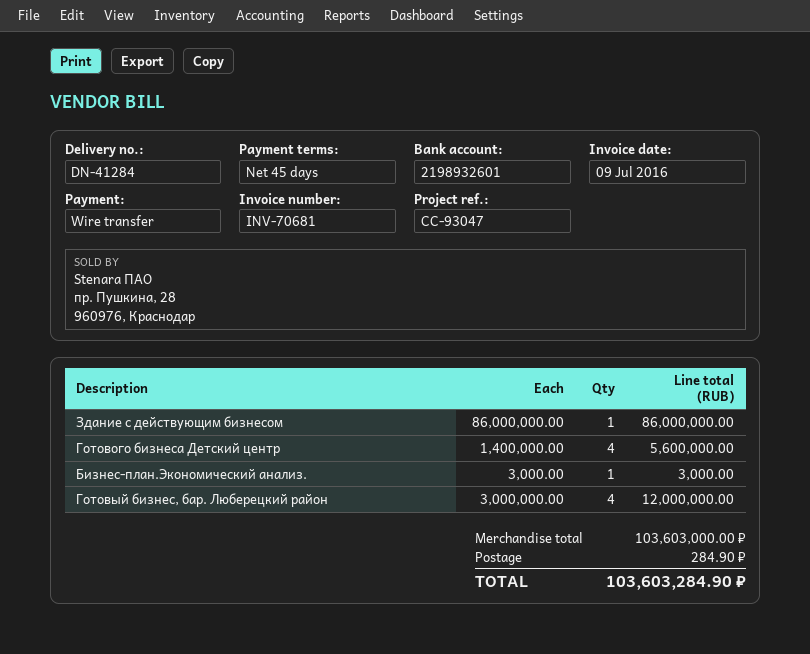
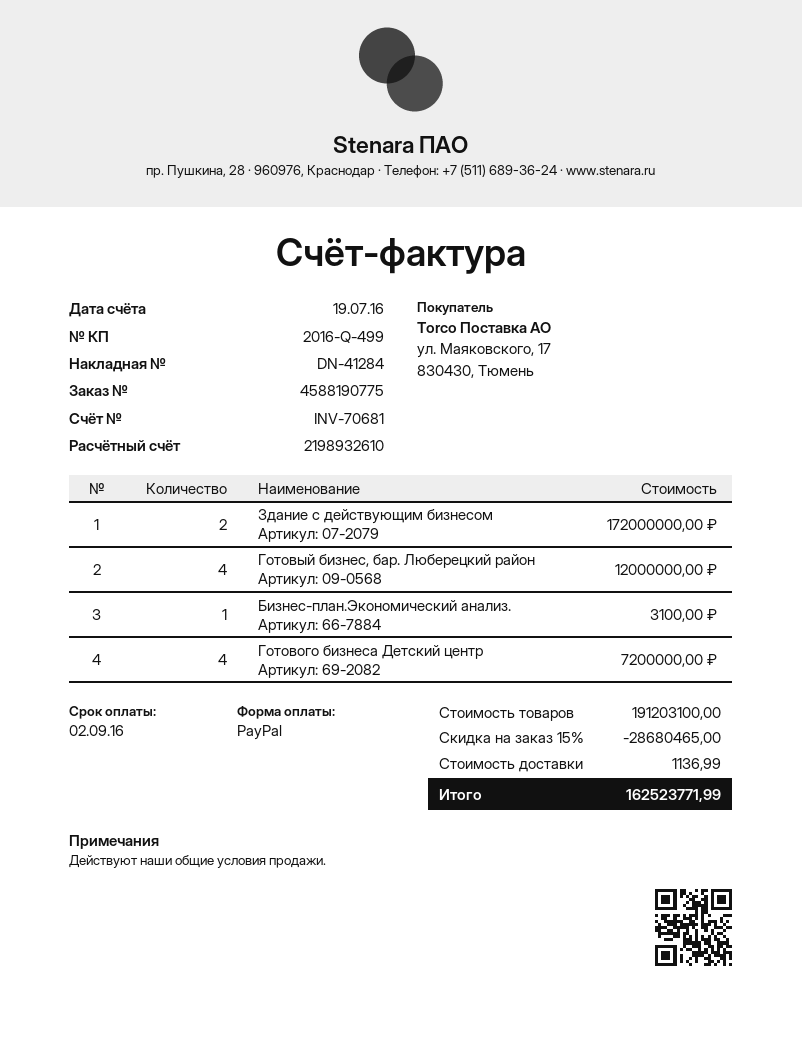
invoice date: 2016-07-09 -> 2016-07-19
payment method: bank transfer -> PayPal
bank account: 2198932601 -> 2198932610
Здание с действующим бизнесом: 1 for 86000000.00 -> 2 for 172000000.00
Готового бизнеса Детский центр: 4 for 5600000.00 -> 4 for 7200000.00
Бизнес-план.Экономический анализ.: 1 for 3000.00 -> 1 for 3100.00
subtotal: 103603000.00 -> 191203100.00
discount: none -> 15% = 28680465.00
shipping: 284.90 -> 1136.99
total: 103603284.90 -> 162523771.99

